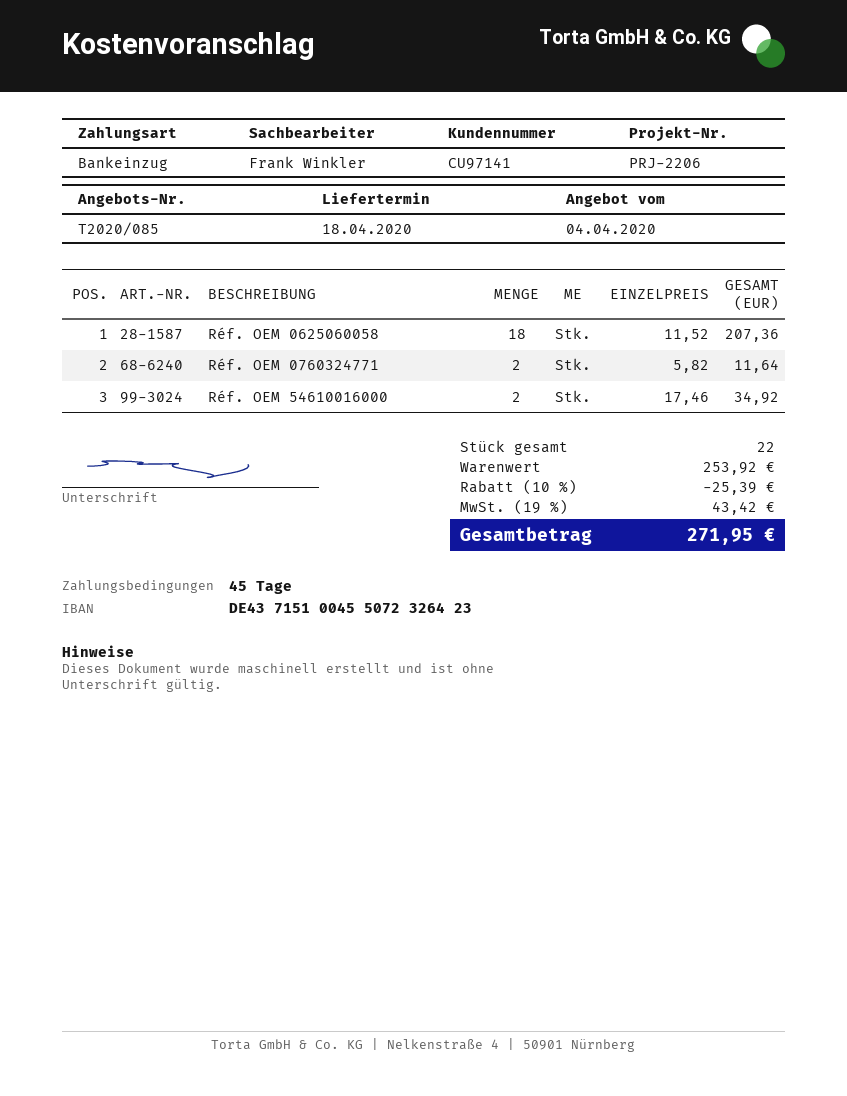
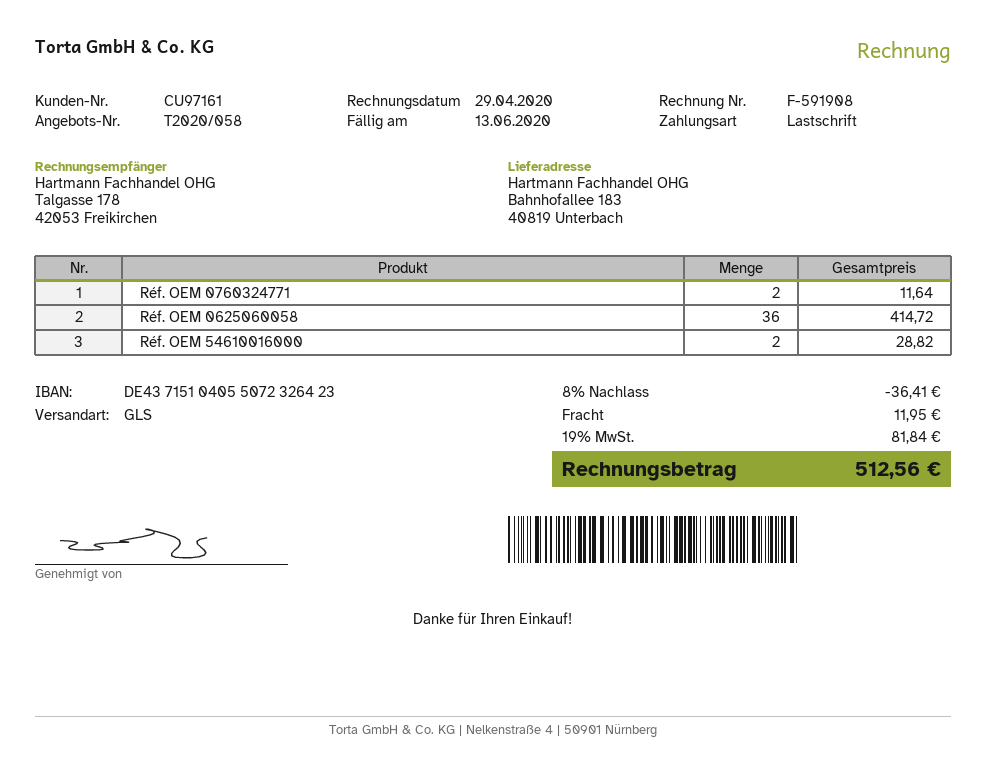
quote number: T2020/085 -> T2020/058
customer number: CU97141 -> CU97161
bank account: DE43715100455072326423 -> DE43715104055072326423
Réf. OEM 0625060058: 18 for 207.36 -> 36 for 414.72
Réf. OEM 54610016000: 2 for 34.92 -> 2 for 28.82
discount: 10% = 25.39 -> 8% = 36.41
shipping: none -> 11.95
tax: 19% = 43.42 -> 19% = 81.84
total: 271.95 -> 512.56

